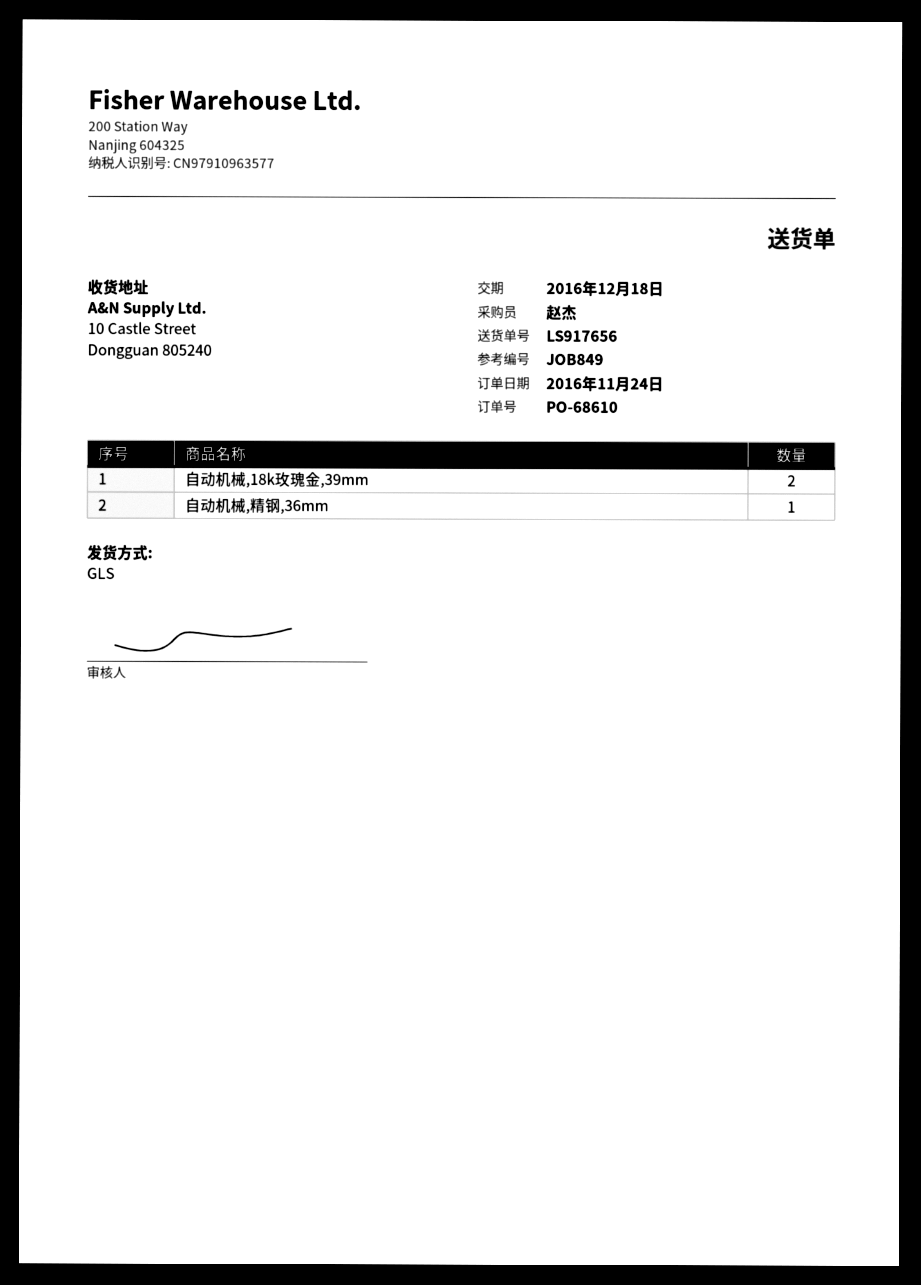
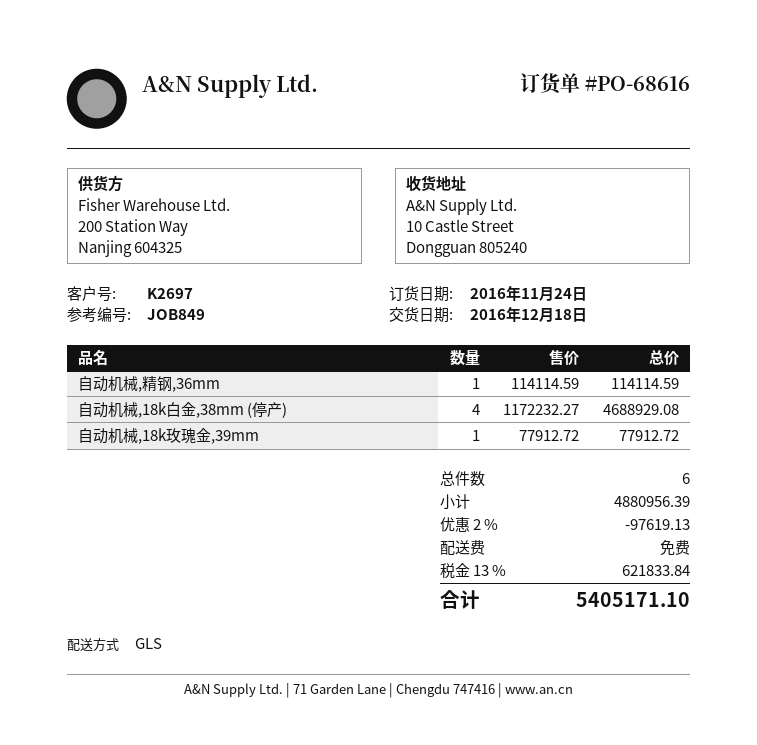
order number: PO-68610 -> PO-68616
自动机械,18k玫瑰金,39mm: 2 -> 1
自动机械,18k白金,38mm (停产): none -> 4

